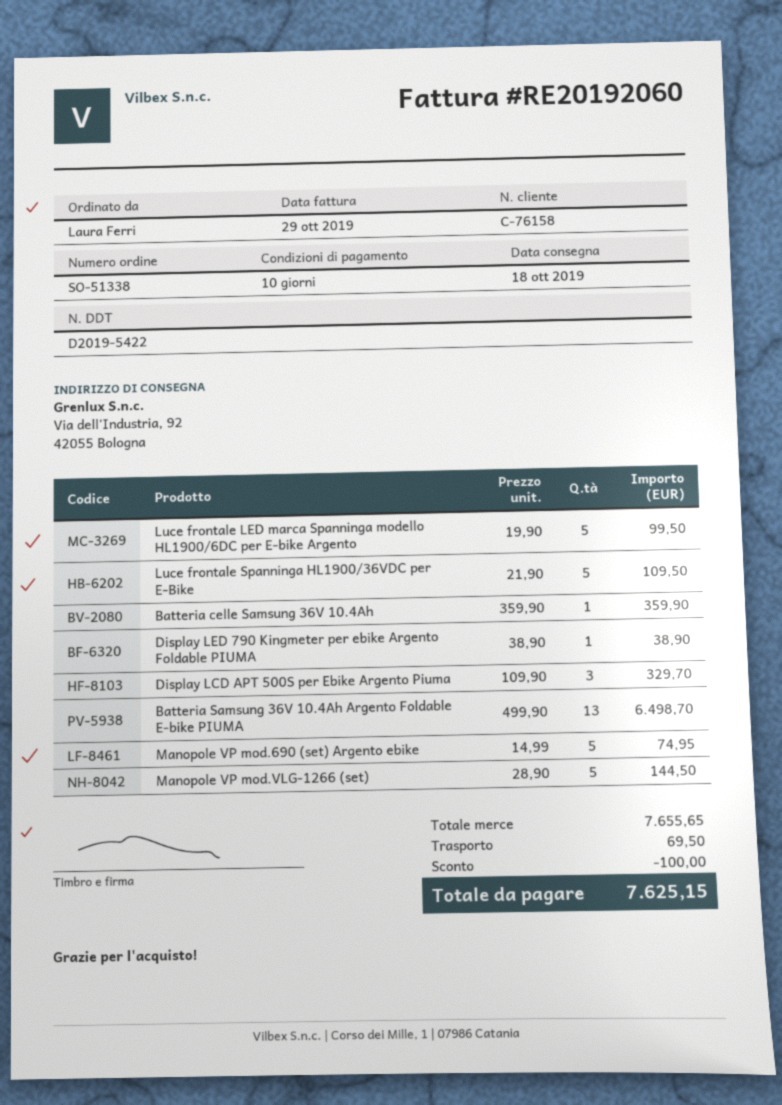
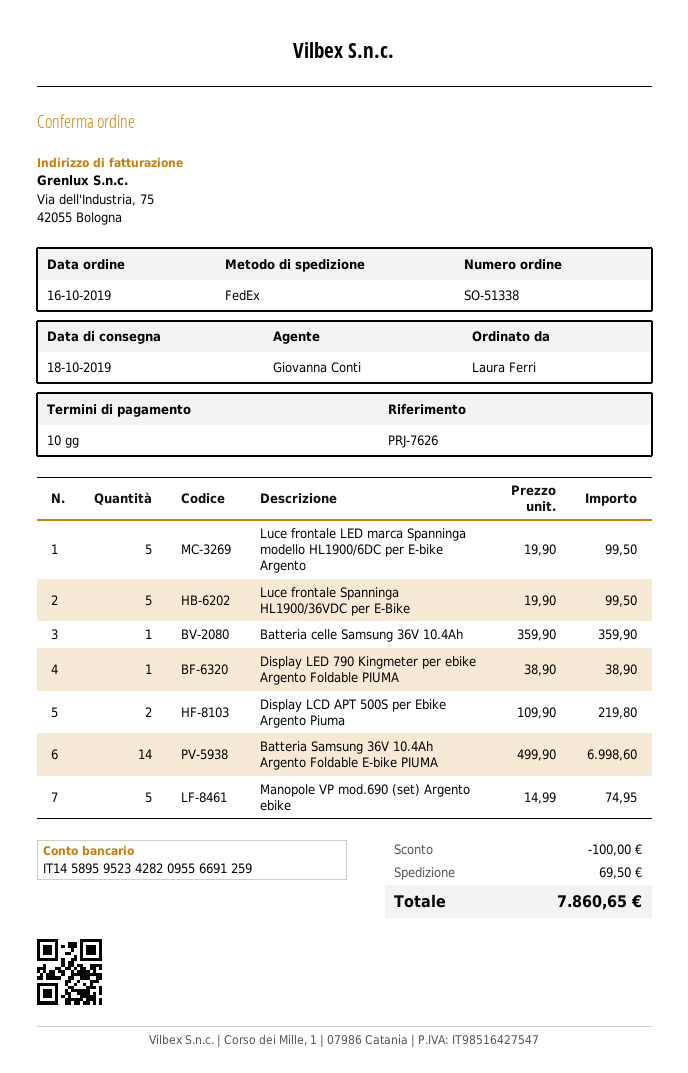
Luce frontale Spanninga HL1900/36VDC per E-Bike: 5 x 21.90 = 109.50 -> 5 x 19.90 = 99.50
Display LCD APT 500S per Ebike Argento Piuma: 3 x 109.90 = 329.70 -> 2 x 109.90 = 219.80
Batteria Samsung 36V 10.4Ah Argento Foldable E-bike PIUMA: 13 x 499.90 = 6498.70 -> 14 x 499.90 = 6998.60
Manopole VP mod.VLG-1266 (set): 5 x 28.90 = 144.50 -> none
total: 7625.15 -> 7860.65

